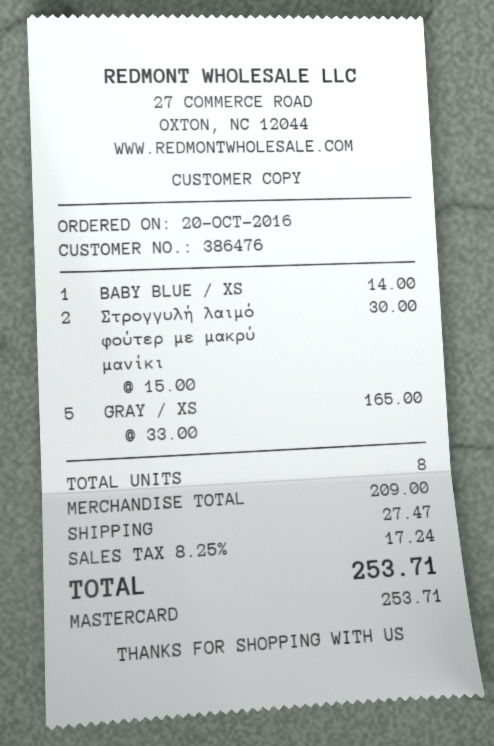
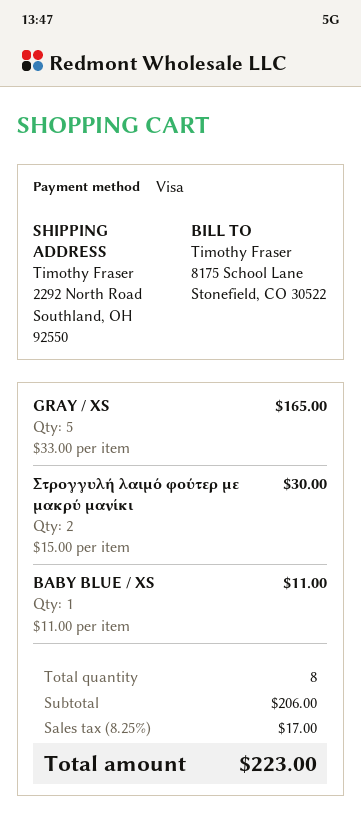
payment method: Mastercard -> Visa
BABY BLUE / XS: 1 x 14.00 = 14.00 -> 1 x 11.00 = 11.00
subtotal: 209.00 -> 206.00
shipping: 27.47 -> none
tax: 8.25% = 17.24 -> 8.25% = 17.00
total: 253.71 -> 223.00

